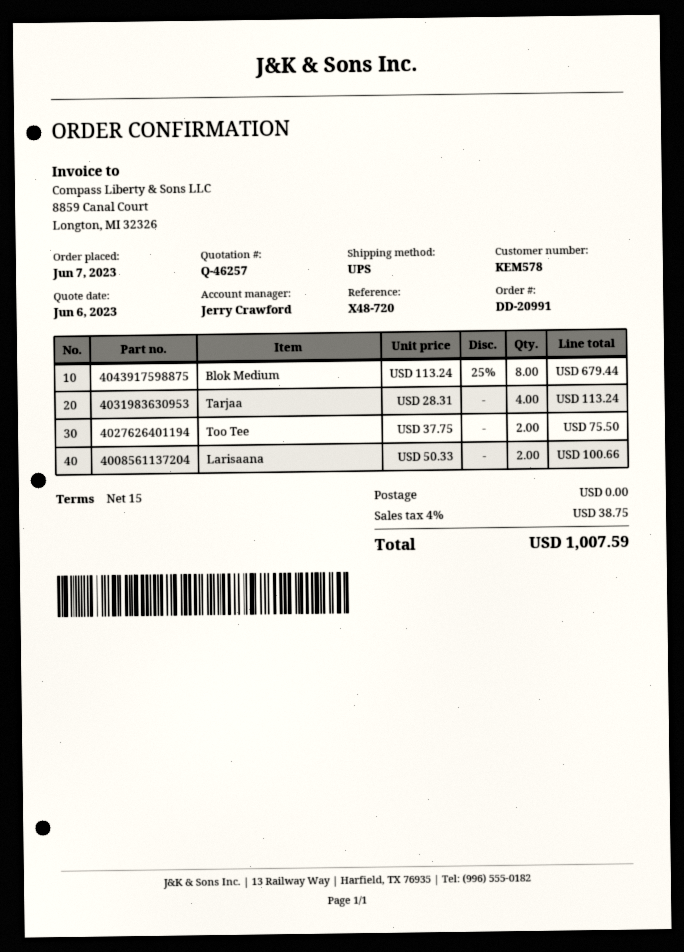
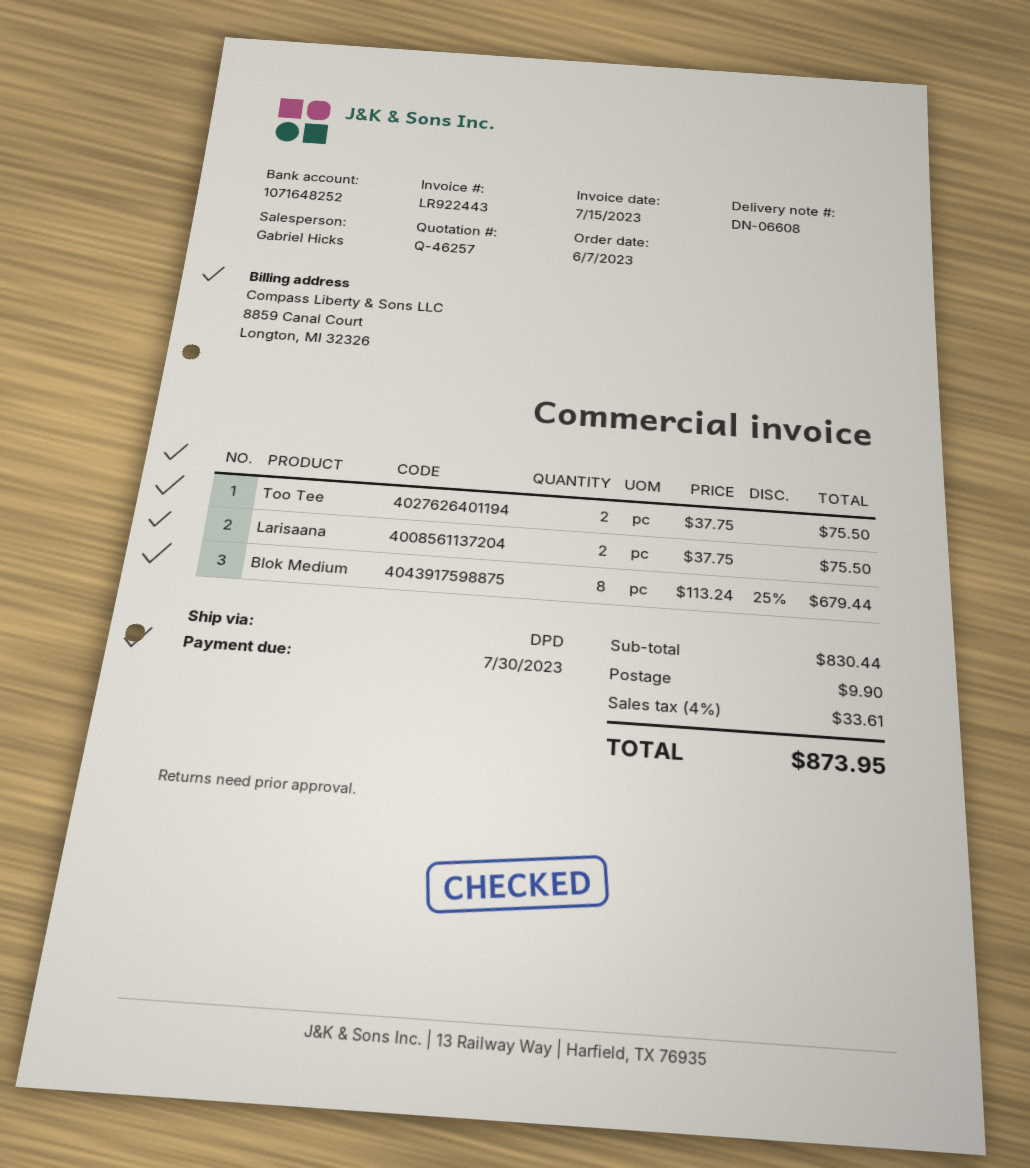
sales rep: Jerry Crawford -> Gabriel Hicks
shipping method: UPS -> DPD
Tarjaa: 4 x 28.31 = 113.24 -> none
Larisaana: 2 x 50.33 = 100.66 -> 2 x 37.75 = 75.50
shipping: 0.00 -> 9.90
tax: 4% = 38.75 -> 4% = 33.61
total: 1007.59 -> 873.95

